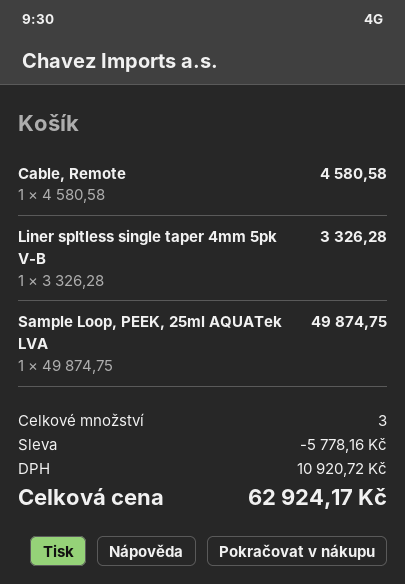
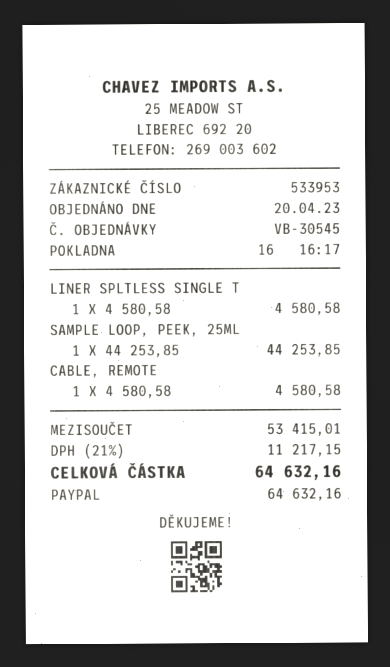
Liner spltless single taper 4mm 5pk V-B: 1 x 3326.28 = 3326.28 -> 1 x 4580.58 = 4580.58
Sample Loop, PEEK, 25ml AQUATek LVA: 1 x 49874.75 = 49874.75 -> 1 x 44253.85 = 44253.85
discount: 5778.16 -> none
tax: 10920.72 -> 11217.15
total: 62924.17 -> 64632.16

